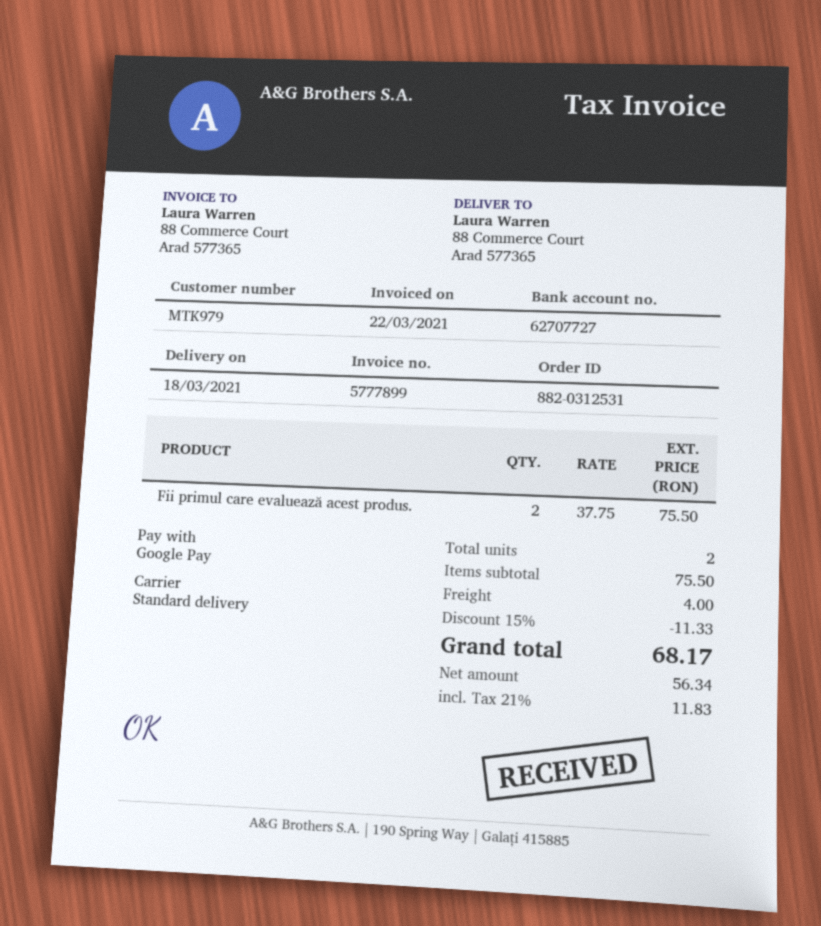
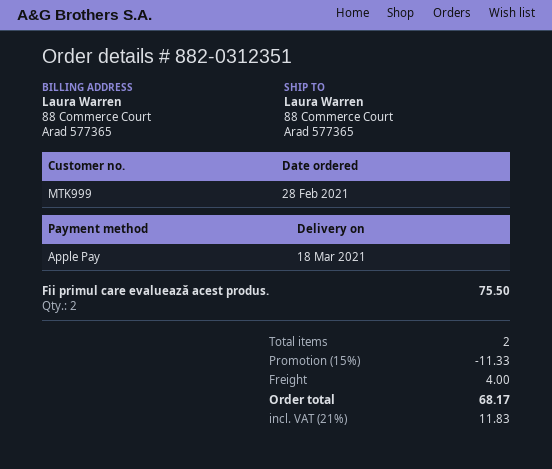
order number: 882-0312531 -> 882-0312351
customer number: MTK979 -> MTK999
payment method: Google Pay -> Apple Pay

